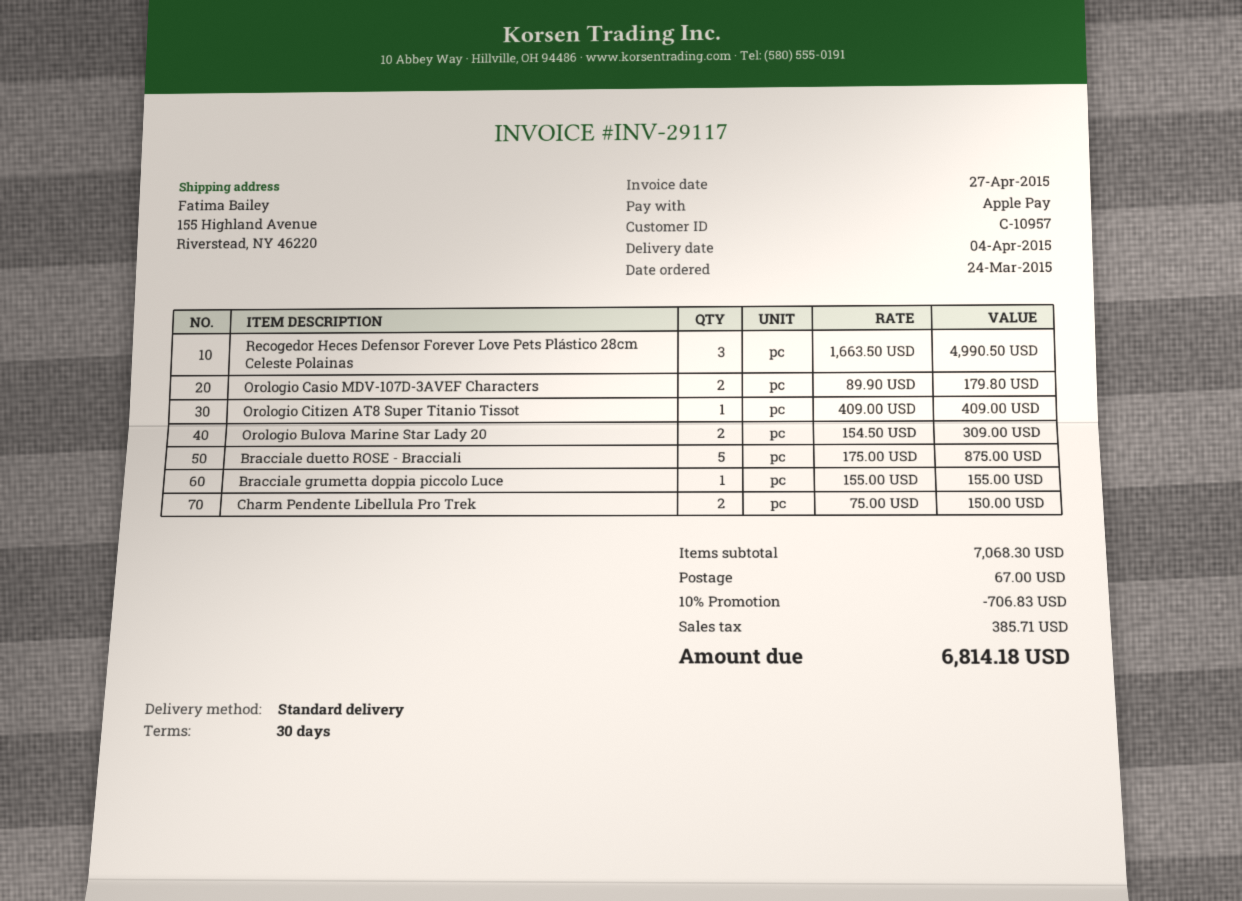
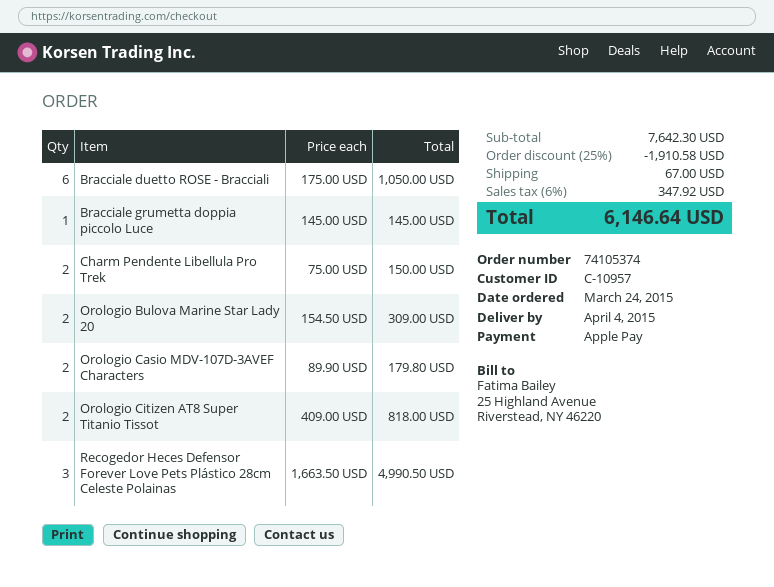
Orologio Citizen AT8 Super Titanio Tissot: 1 x 409.00 = 409.00 -> 2 x 409.00 = 818.00
Bracciale duetto ROSE - Bracciali: 5 x 175.00 = 875.00 -> 6 x 175.00 = 1050.00
Bracciale grumetta doppia piccolo Luce: 1 x 155.00 = 155.00 -> 1 x 145.00 = 145.00
subtotal: 7068.30 -> 7642.30
discount: 10% = 706.83 -> 25% = 1910.58
tax: 385.71 -> 347.92
total: 6814.18 -> 6146.64

